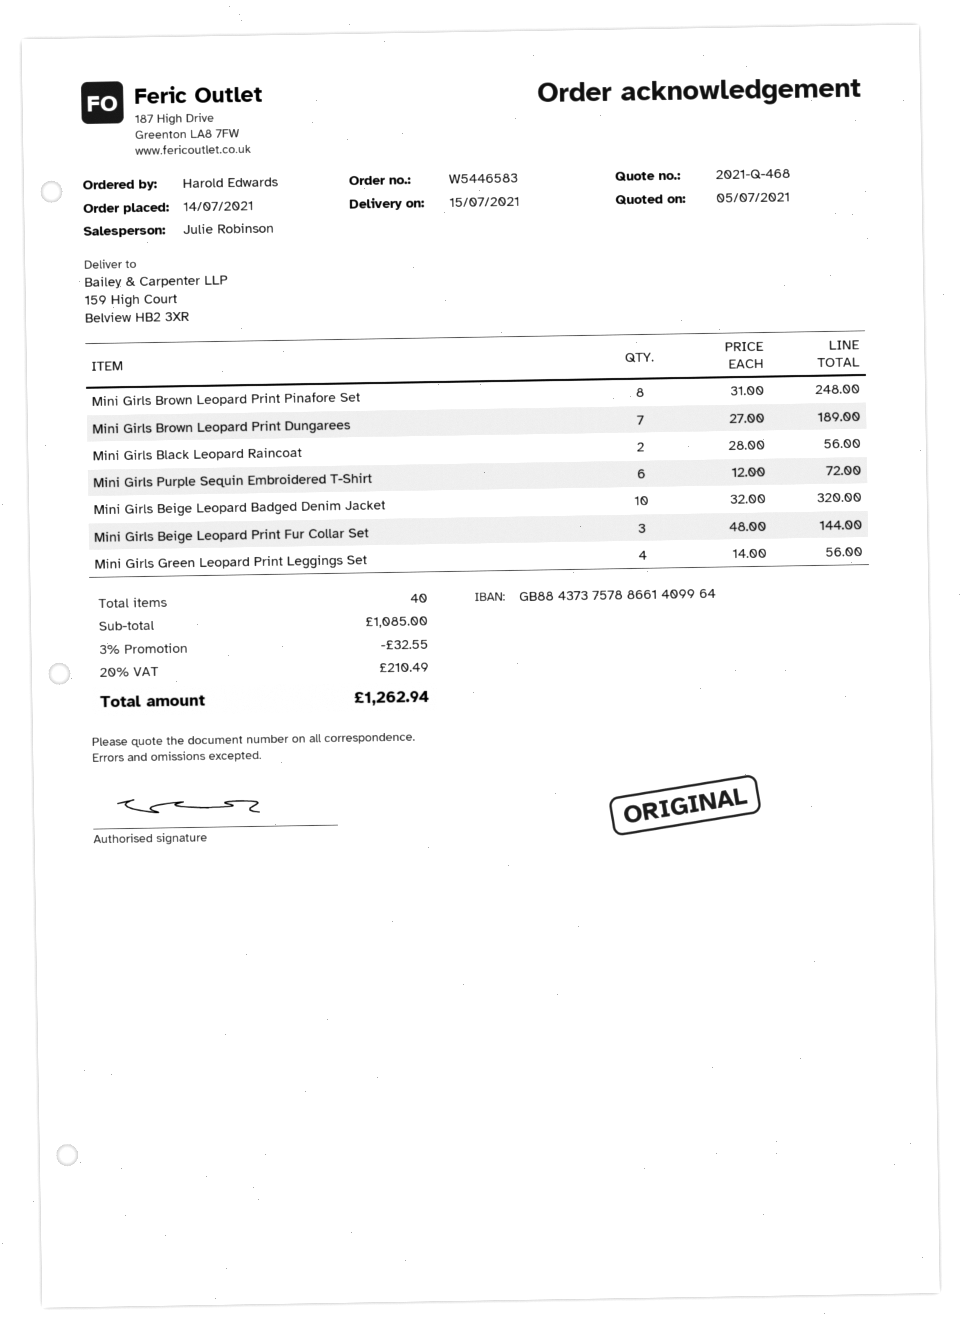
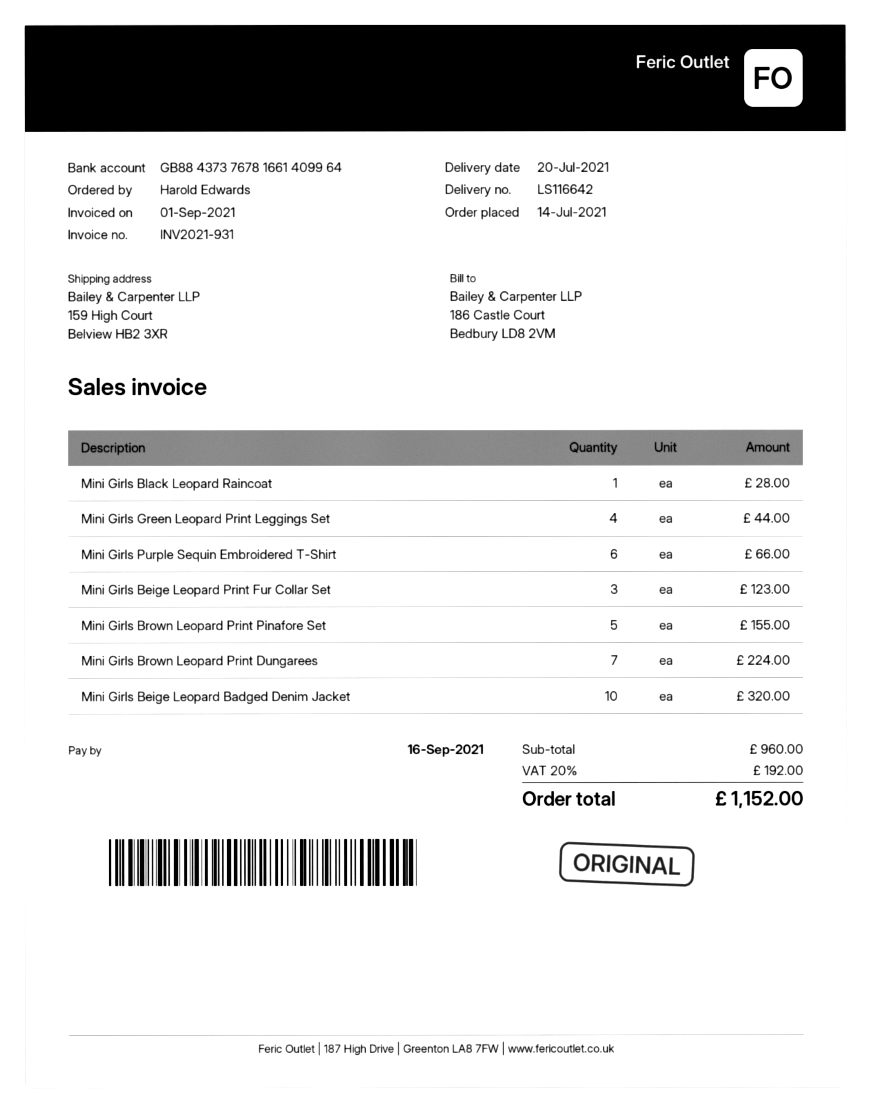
delivery date: 2021-07-15 -> 2021-07-20
bank account: GB88437375788661409964 -> GB88437376781661409964
Mini Girls Brown Leopard Print Pinafore Set: 8 for 248.00 -> 5 for 155.00
Mini Girls Brown Leopard Print Dungarees: 7 for 189.00 -> 7 for 224.00
Mini Girls Black Leopard Raincoat: 2 for 56.00 -> 1 for 28.00
Mini Girls Purple Sequin Embroidered T-Shirt: 6 for 72.00 -> 6 for 66.00
Mini Girls Beige Leopard Print Fur Collar Set: 3 for 144.00 -> 3 for 123.00
Mini Girls Green Leopard Print Leggings Set: 4 for 56.00 -> 4 for 44.00
subtotal: 1085.00 -> 960.00
discount: 3% = 32.55 -> none
tax: 20% = 210.49 -> 20% = 192.00
total: 1262.94 -> 1152.00

